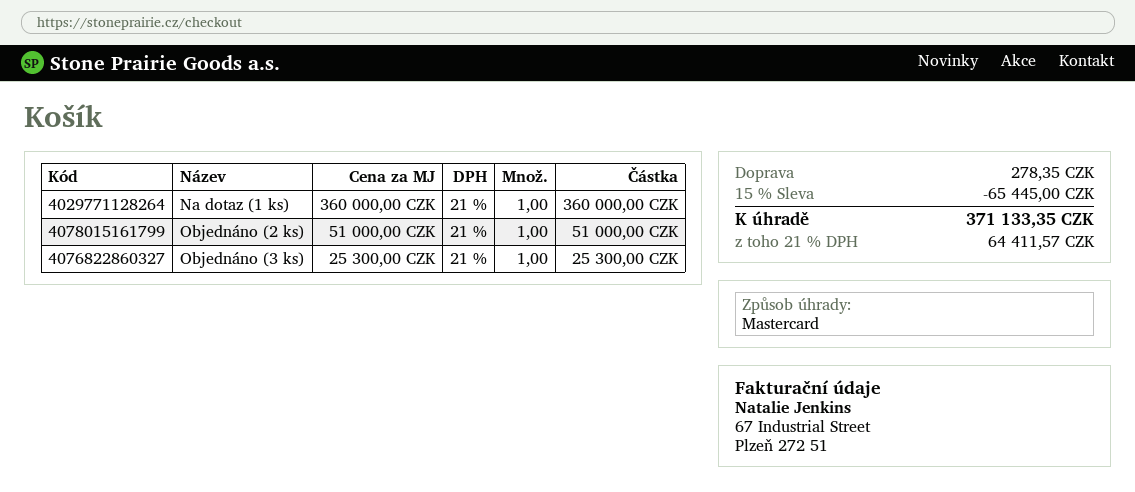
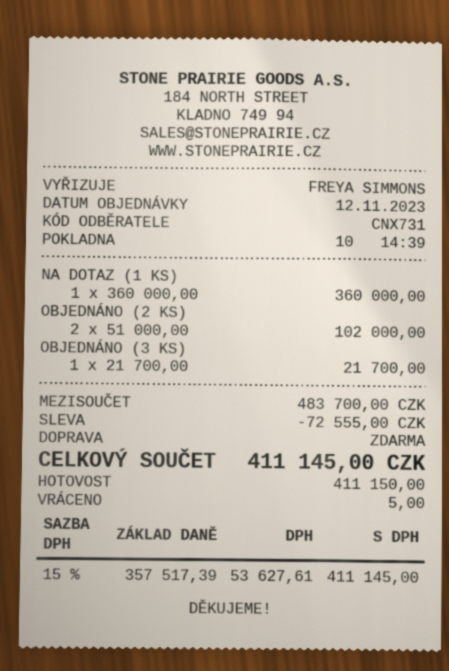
payment method: Mastercard -> cash
Objednáno (2 ks): 1 x 51000.00 = 51000.00 -> 2 x 51000.00 = 102000.00
Objednáno (3 ks): 1 x 25300.00 = 25300.00 -> 1 x 21700.00 = 21700.00
discount: 65445.00 -> 72555.00
shipping: 278.35 -> 0.00
tax: 21% = 64411.57 -> 15% = 53627.61
total: 371133.35 -> 411145.00

